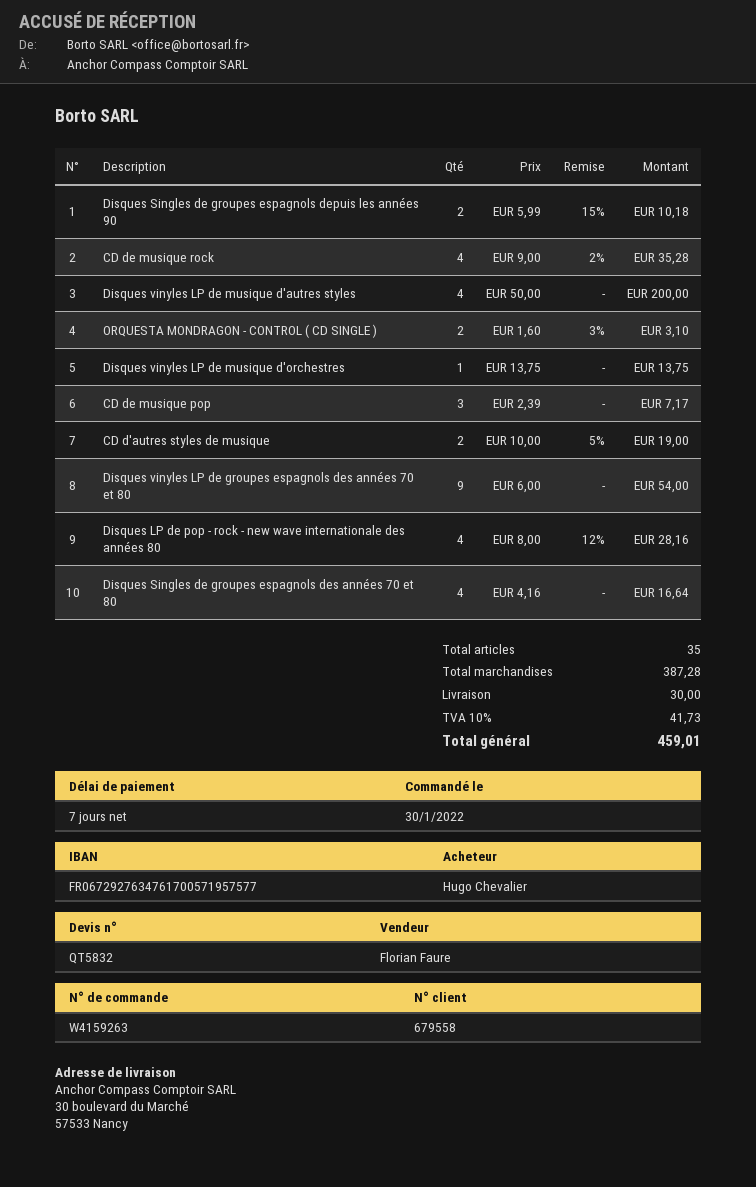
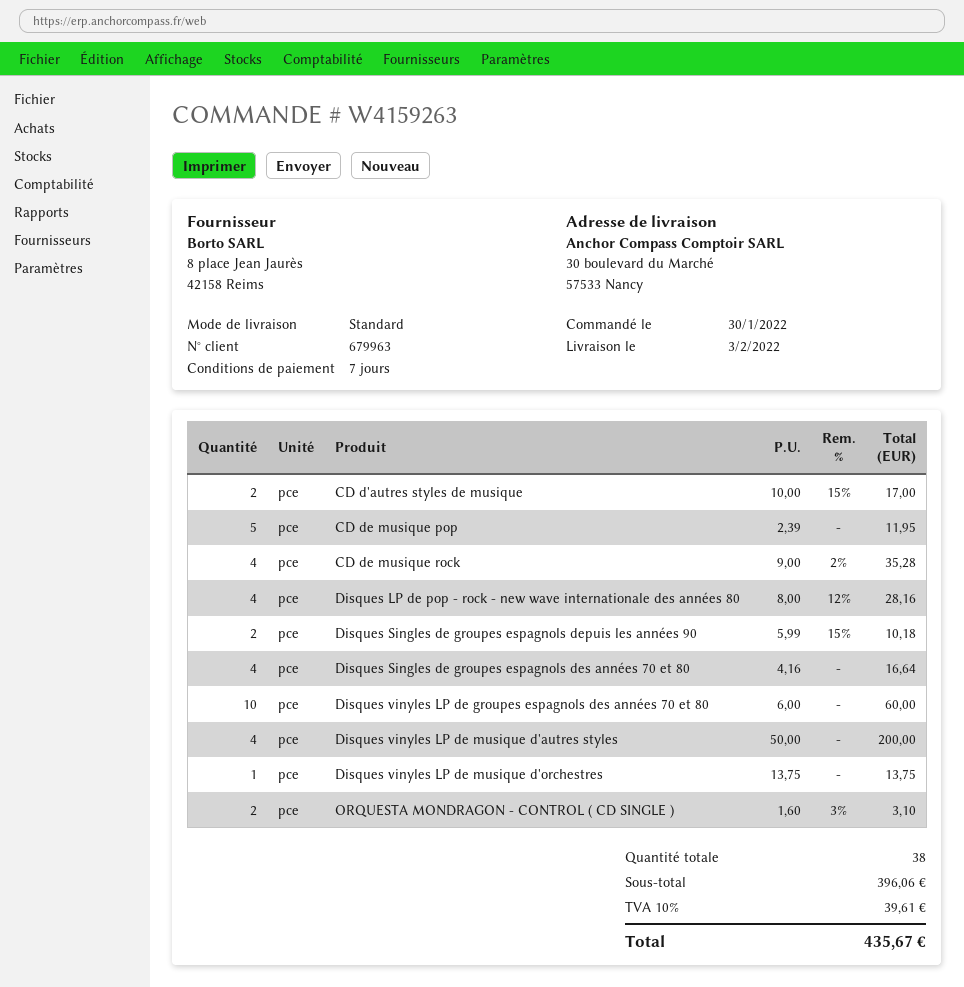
customer number: 679558 -> 679963
CD de musique pop: 3 x 2.39 = 7.17 -> 5 x 2.39 = 11.95
CD d'autres styles de musique: 2 x 10.00 - 5% = 19.00 -> 2 x 10.00 - 15% = 17.00
Disques vinyles LP de groupes espagnols des années 70 et 80: 9 x 6.00 = 54.00 -> 10 x 6.00 = 60.00
total quantity: 35 -> 38
subtotal: 387.28 -> 396.06
shipping: 30.00 -> none
tax: 10% = 41.73 -> 10% = 39.61
total: 459.01 -> 435.67

